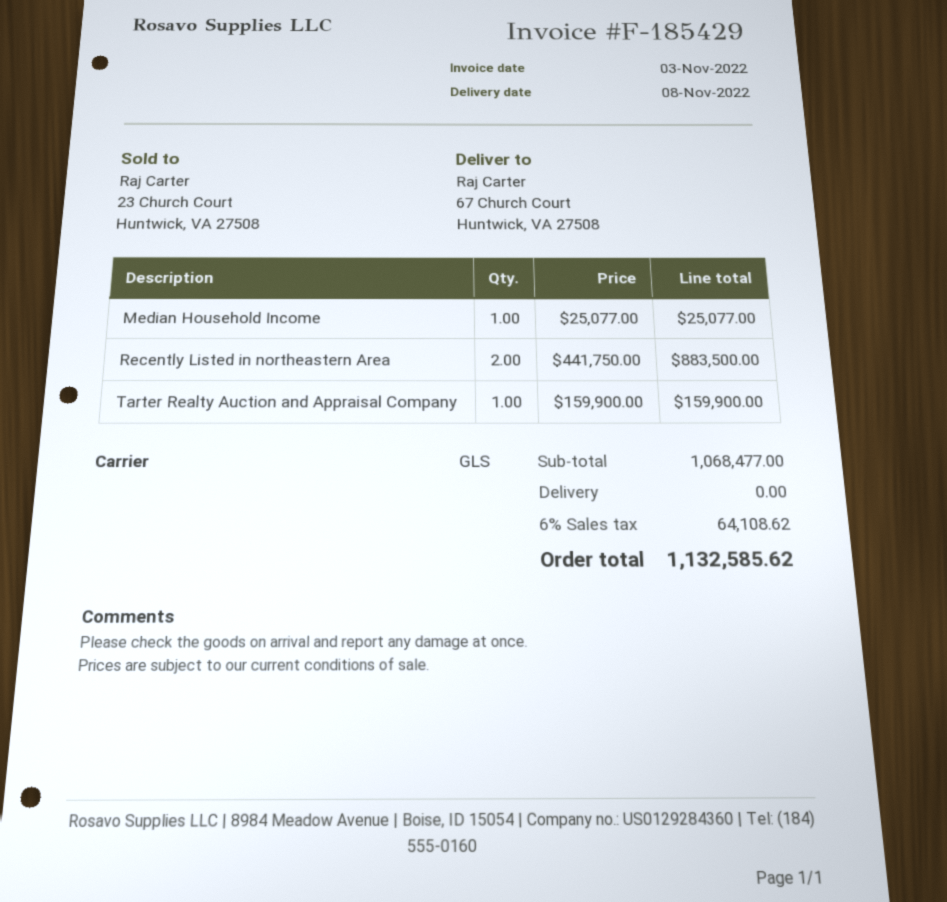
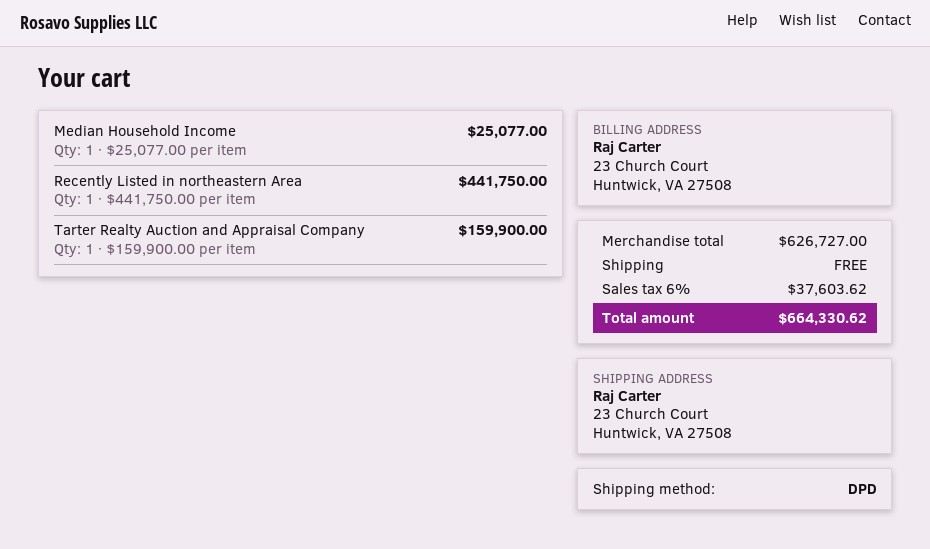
shipping method: GLS -> DPD
ship to: 67 Church Court, Huntwick, VA 27508 -> 23 Church Court, Huntwick, VA 27508
Recently Listed in northeastern Area: 2 x 441750.00 = 883500.00 -> 1 x 441750.00 = 441750.00
subtotal: 1068477.00 -> 626727.00
tax: 6% = 64108.62 -> 6% = 37603.62
total: 1132585.62 -> 664330.62

